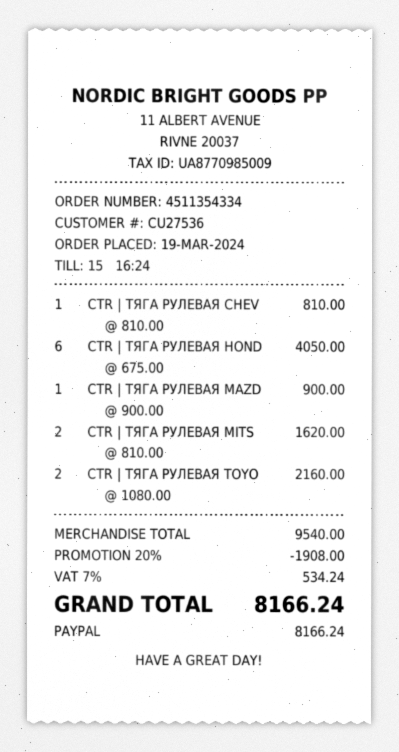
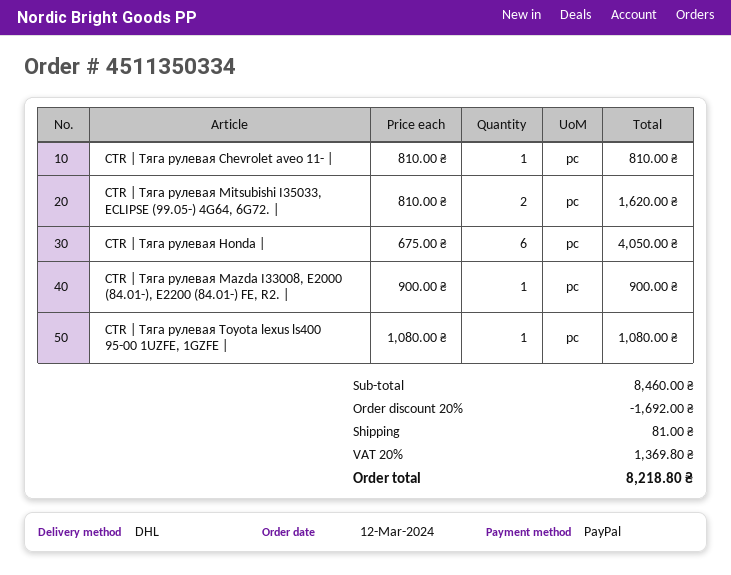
order number: 4511354334 -> 4511350334
order date: 2024-03-19 -> 2024-03-12
CTR | ТЯГА РУЛЕВАЯ TOYO: 2 x 1080.00 = 2160.00 -> 1 x 1080.00 = 1080.00
subtotal: 9540.00 -> 8460.00
discount: 20% = 1908.00 -> 20% = 1692.00
shipping: none -> 81.00
tax: 7% = 534.24 -> 20% = 1369.80
total: 8166.24 -> 8218.80

